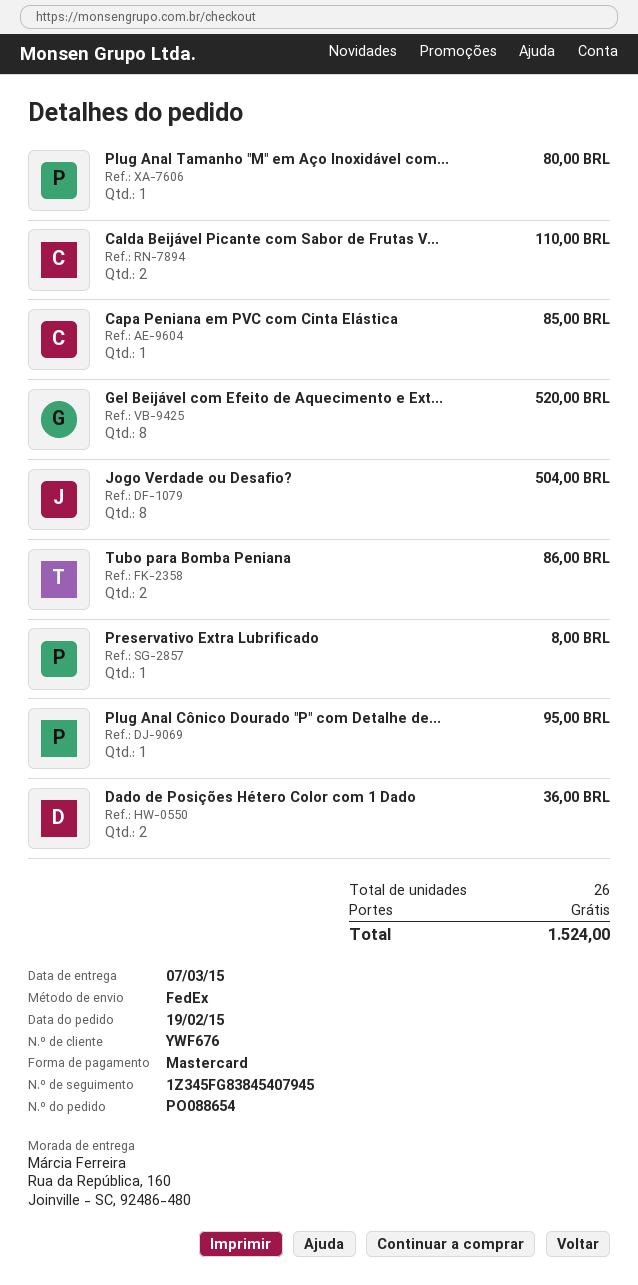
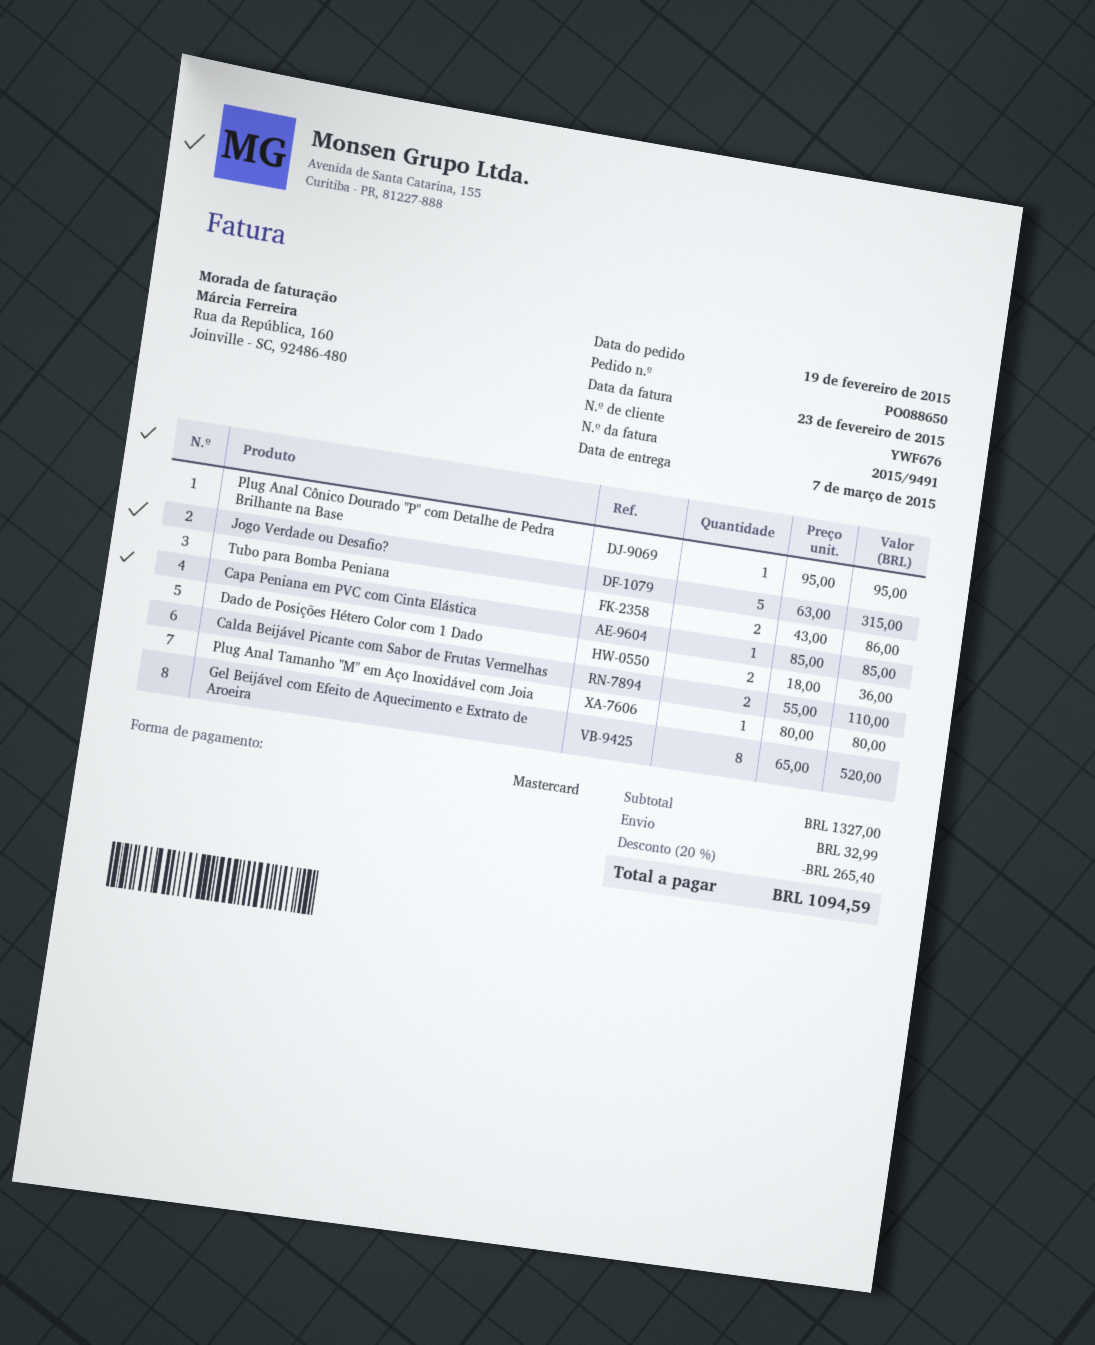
order number: PO088654 -> PO088650
Jogo Verdade ou Desafio?: 8 for 504.00 -> 5 for 315.00
Preservativo Extra Lubrificado: 1 for 8.00 -> none
discount: none -> 20% = 265.40
shipping: 0.00 -> 32.99
total: 1524.00 -> 1094.59

